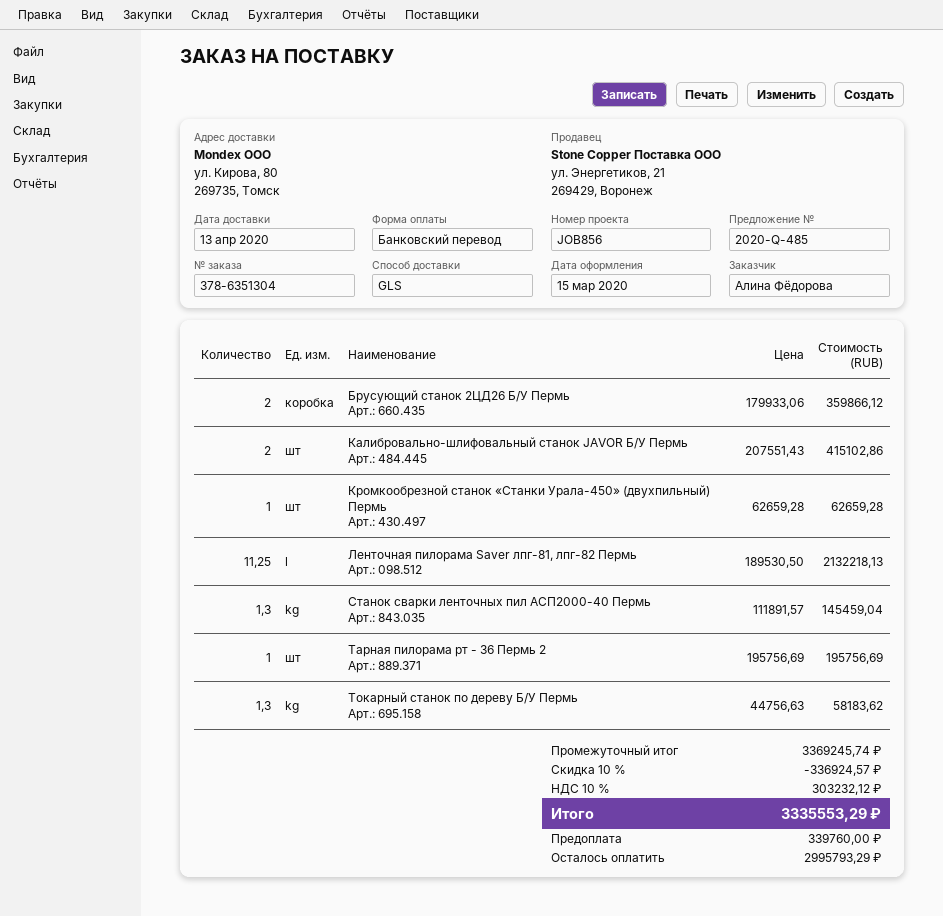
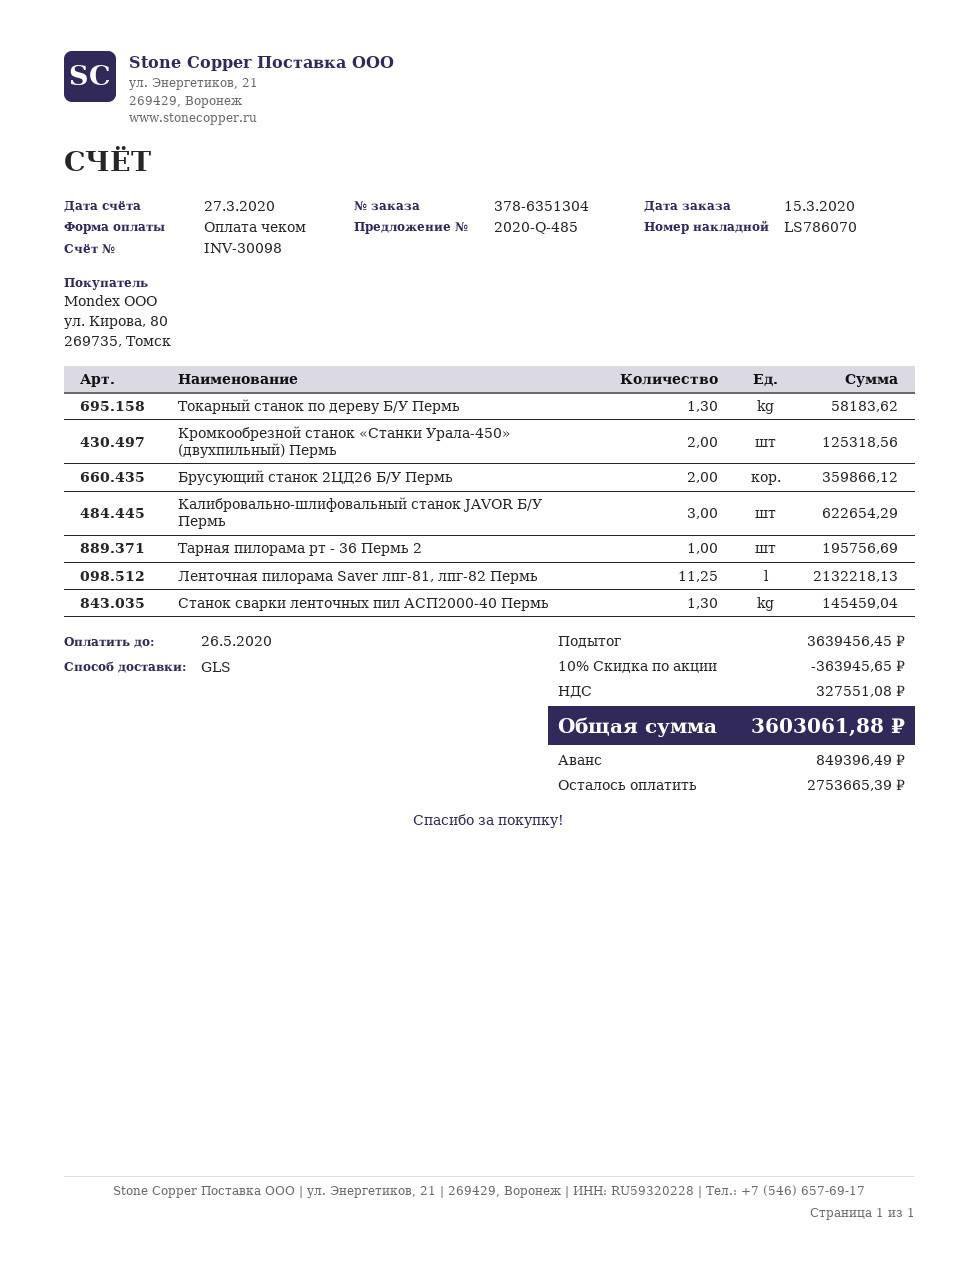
payment method: bank transfer -> cheque
Калибровально-шлифовальный станок JAVOR Б/У Пермь: 2 for 415102.86 -> 3 for 622654.29
Кромкообрезной станок «Станки Урала-450» (двухпильный) Пермь: 1 for 62659.28 -> 2 for 125318.56
subtotal: 3369245.74 -> 3639456.45
discount: 10% = 336924.57 -> 10% = 363945.65
tax: 303232.12 -> 327551.08
total: 3335553.29 -> 3603061.88
deposit: 339760.00 -> 849396.49
balance: 2995793.29 -> 2753665.39

